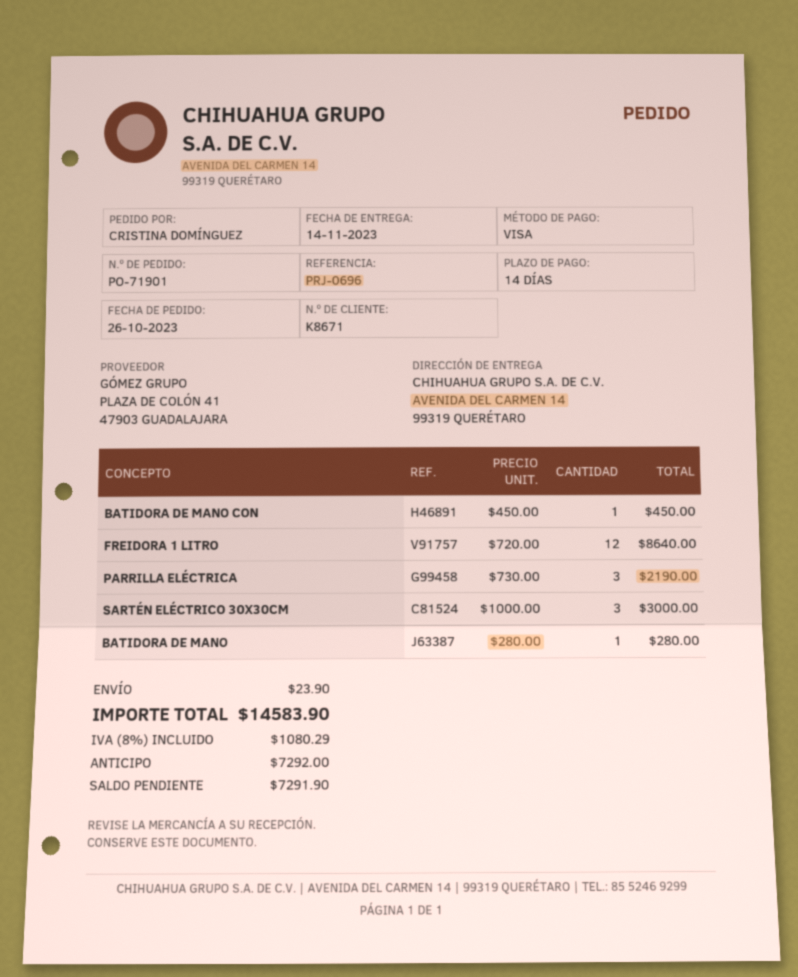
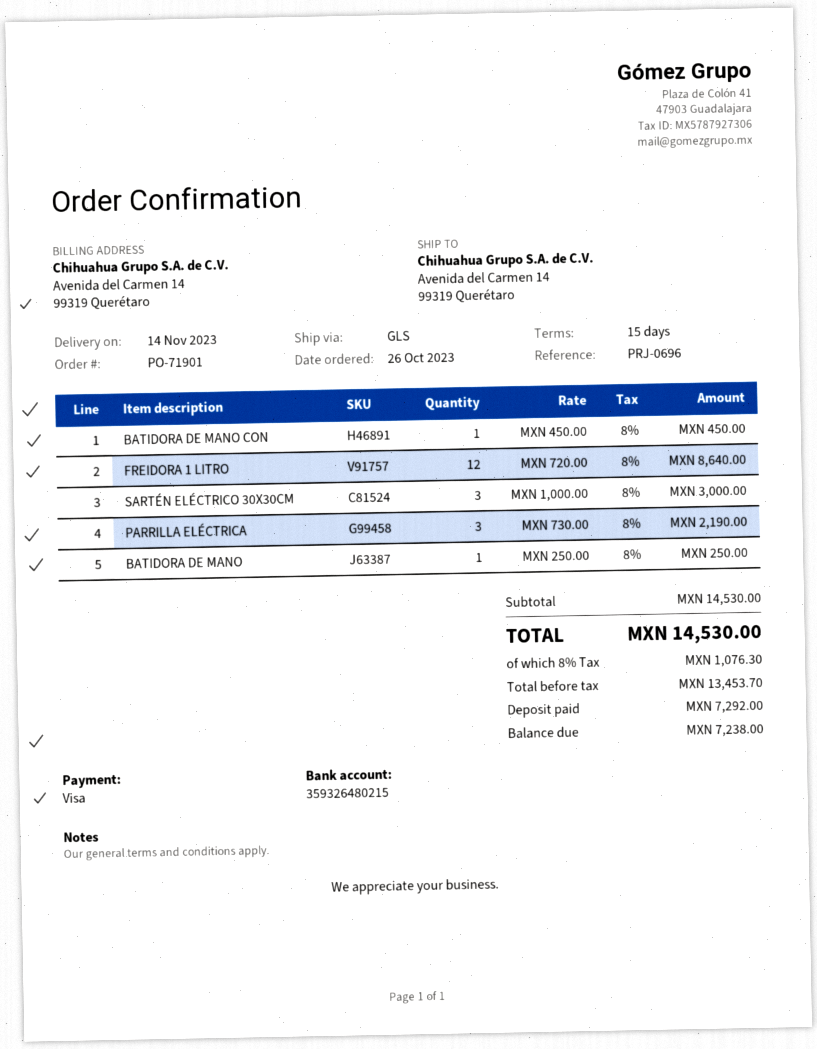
payment terms: 14 days -> 15 days
BATIDORA DE MANO: 1 x 280.00 = 280.00 -> 1 x 250.00 = 250.00
shipping: 23.90 -> none
tax: 8% = 1080.29 -> 8% = 1076.30
total: 14583.90 -> 14530.00
balance: 7291.90 -> 7238.00

